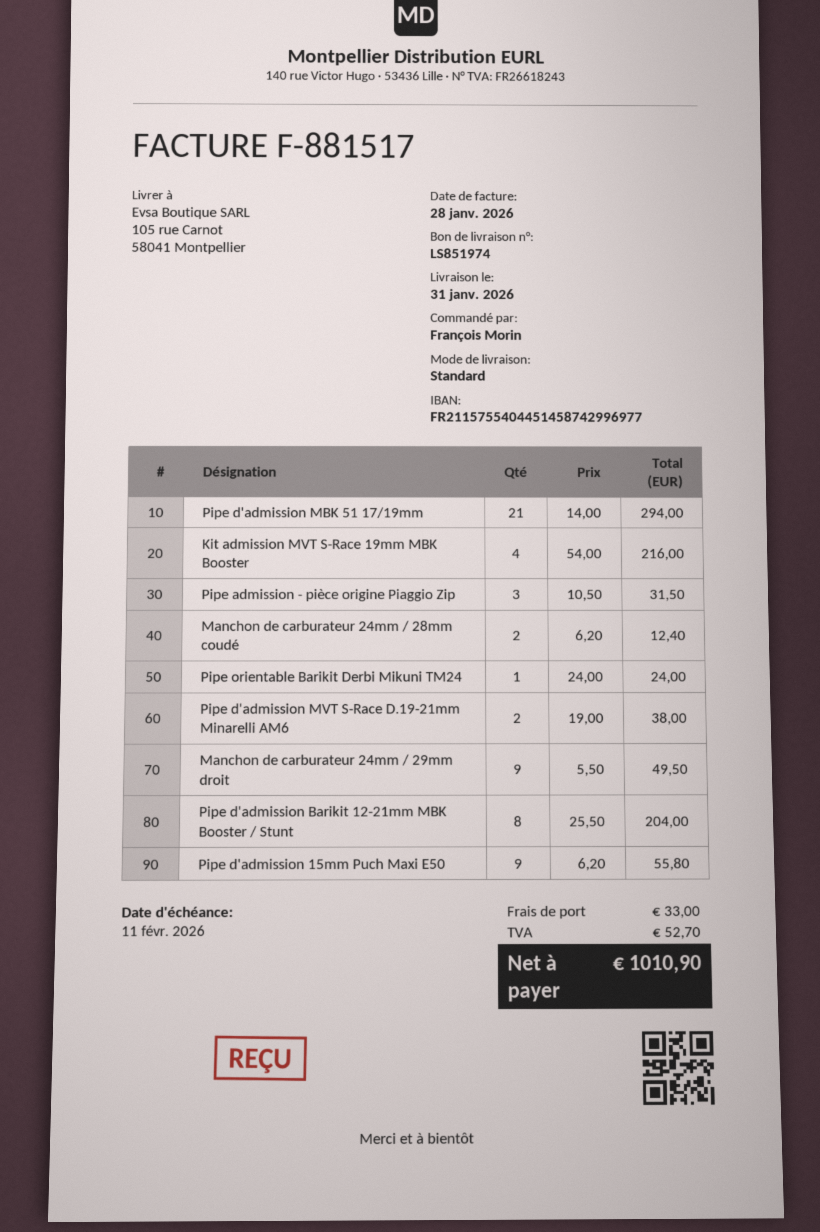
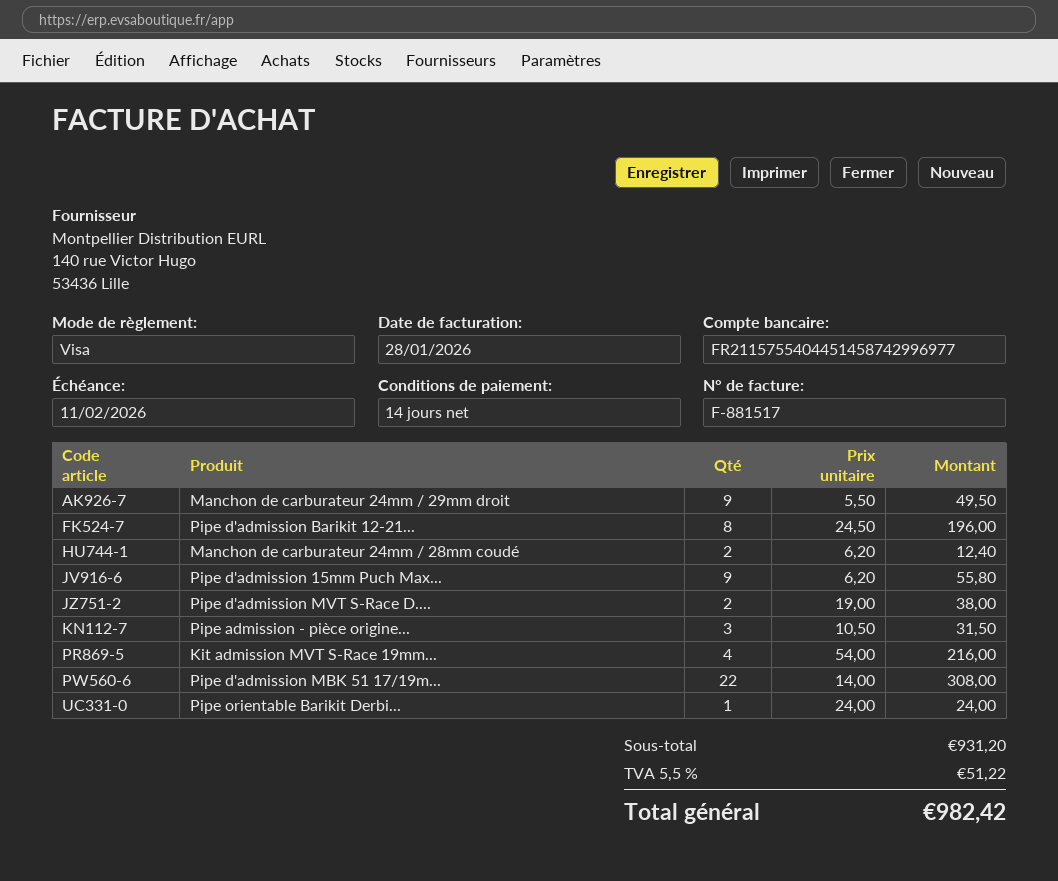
Pipe d'admission MBK 51 17/19mm: 21 x 14.00 = 294.00 -> 22 x 14.00 = 308.00
Pipe d'admission Barikit 12-21mm MBK Booster / Stunt: 8 x 25.50 = 204.00 -> 8 x 24.50 = 196.00
shipping: 33.00 -> none
tax: 52.70 -> 51.22
total: 1010.90 -> 982.42

